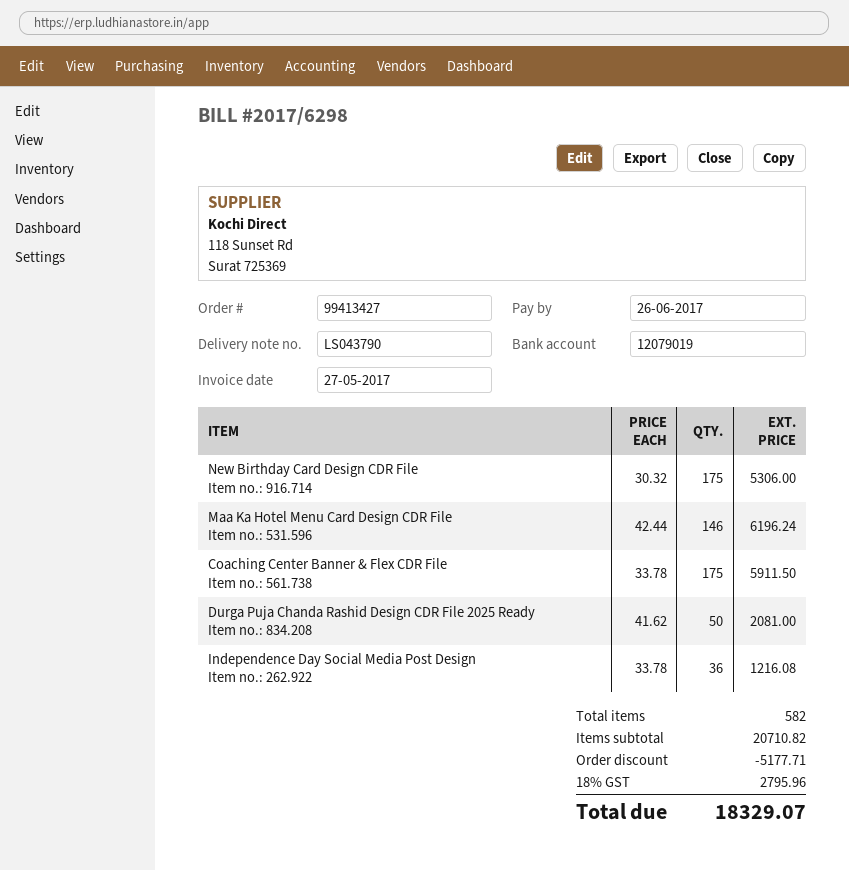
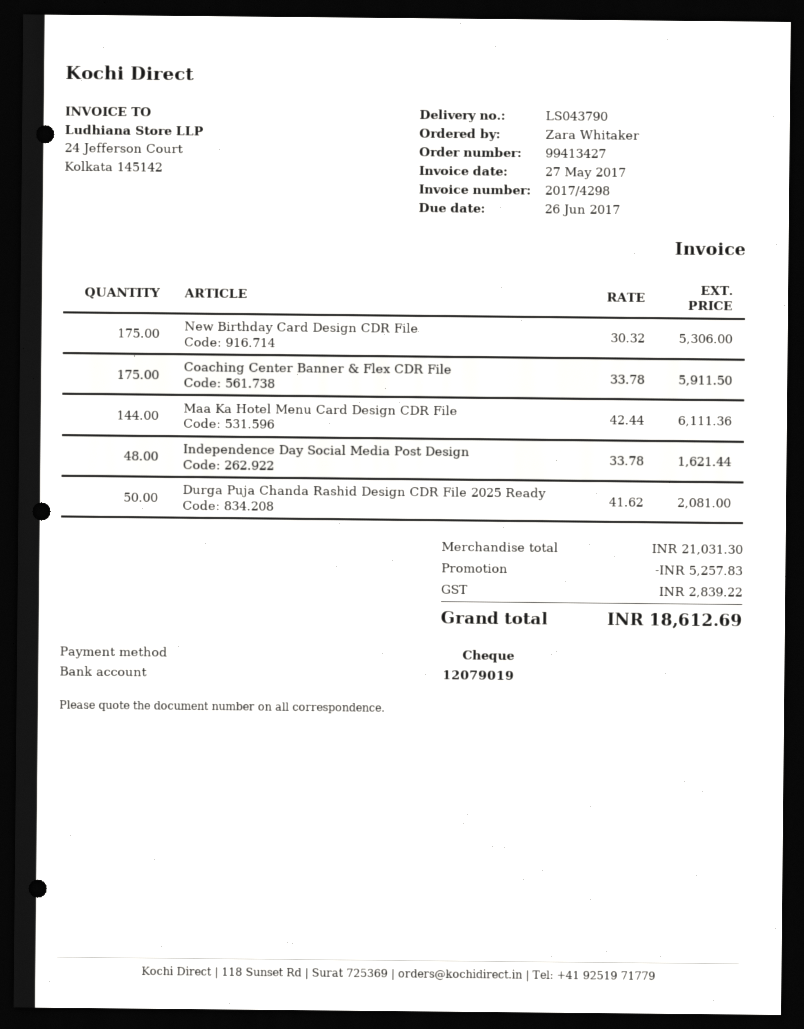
invoice number: 2017/6298 -> 2017/4298
Maa Ka Hotel Menu Card Design CDR File: 146 x 42.44 = 6196.24 -> 144 x 42.44 = 6111.36
Independence Day Social Media Post Design: 36 x 33.78 = 1216.08 -> 48 x 33.78 = 1621.44
subtotal: 20710.82 -> 21031.30
discount: 5177.71 -> 5257.83
tax: 2795.96 -> 2839.22
total: 18329.07 -> 18612.69

